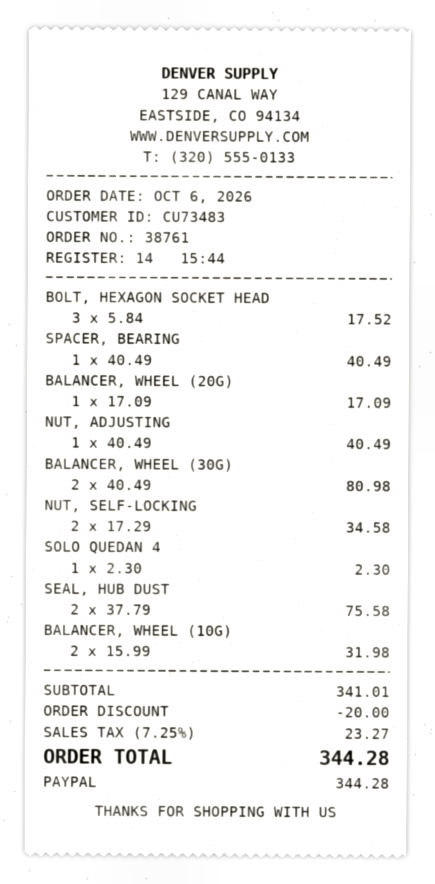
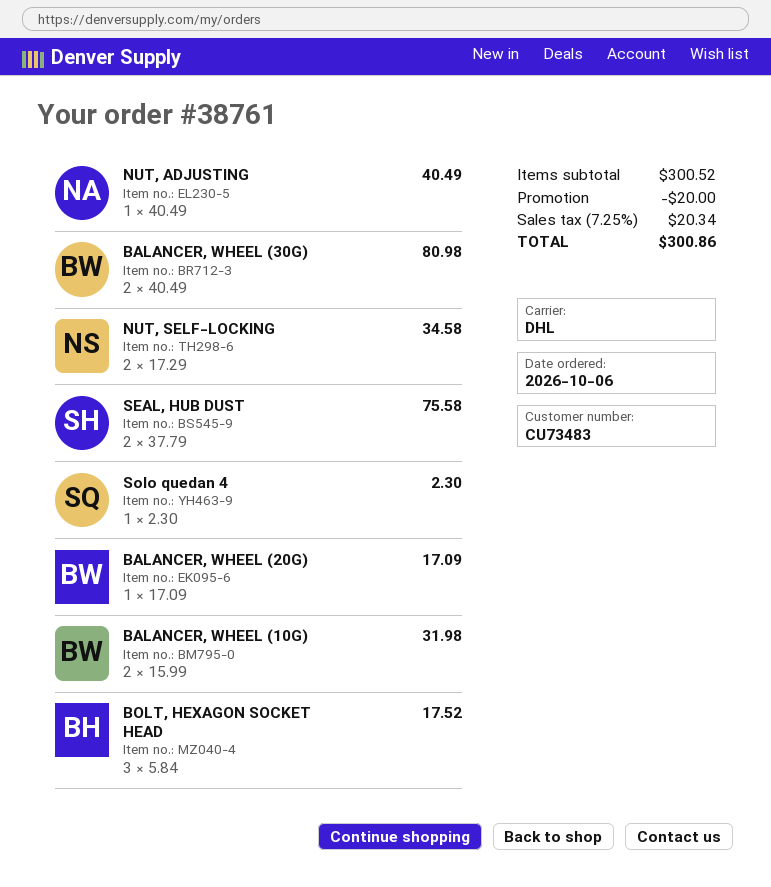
SPACER, BEARING: 1 x 40.49 = 40.49 -> none
subtotal: 341.01 -> 300.52
tax: 7.25% = 23.27 -> 7.25% = 20.34
total: 344.28 -> 300.86

